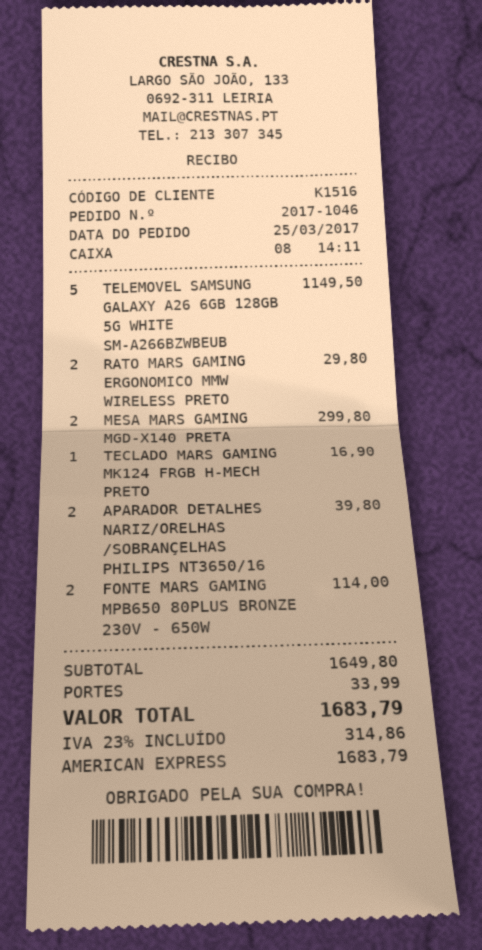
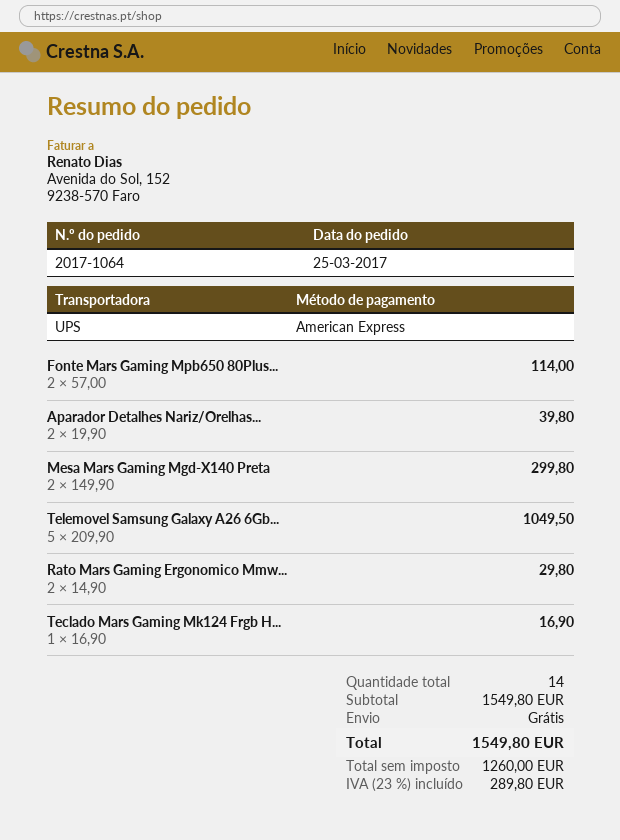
order number: 2017-1046 -> 2017-1064
TELEMOVEL SAMSUNG GALAXY A26 6GB 128GB 5G WHITE SM-A266BZWBEUB: 5 for 1149.50 -> 5 for 1049.50
subtotal: 1649.80 -> 1549.80
shipping: 33.99 -> 0.00
tax: 23% = 314.86 -> 23% = 289.80
total: 1683.79 -> 1549.80

